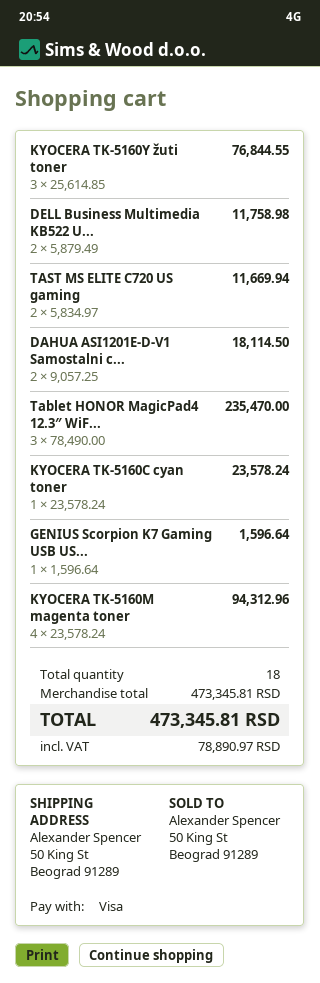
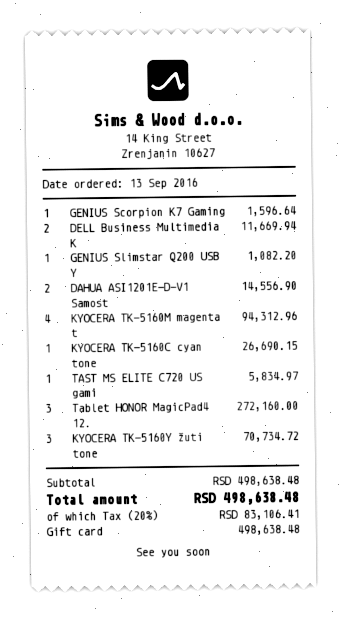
payment method: Visa -> gift card
KYOCERA TK-5160Y žuti toner: 3 for 76844.55 -> 3 for 70734.72
DELL Business Multimedia KB522 U...: 2 for 11758.98 -> 2 for 11669.94
TAST MS ELITE C720 US gaming: 2 for 11669.94 -> 1 for 5834.97
DAHUA ASI1201E-D-V1 Samostalni c...: 2 for 18114.50 -> 2 for 14556.90
Tablet HONOR MagicPad4 12.3″ WiF...: 3 for 235470.00 -> 3 for 272160.00
KYOCERA TK-5160C cyan toner: 1 for 23578.24 -> 1 for 26690.15
GENIUS Slimstar Q200 USB Y: none -> 1 for 1082.20
subtotal: 473345.81 -> 498638.48
tax: 78890.97 -> 83106.41
total: 473345.81 -> 498638.48

